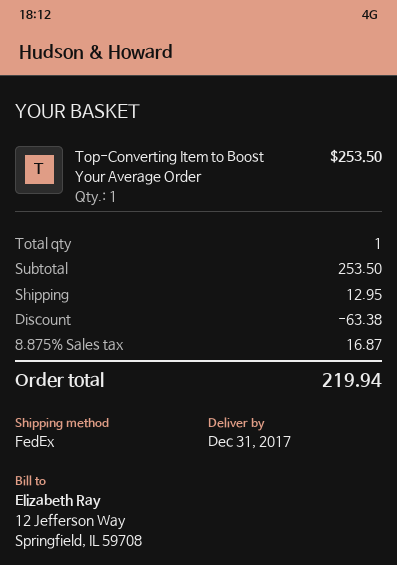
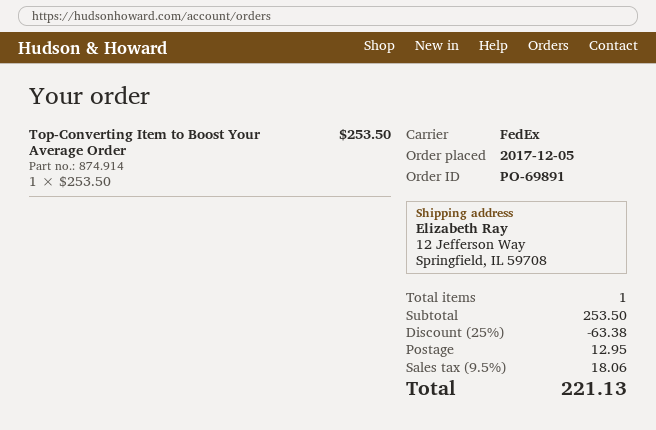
tax: 8.875% = 16.87 -> 9.5% = 18.06
total: 219.94 -> 221.13

